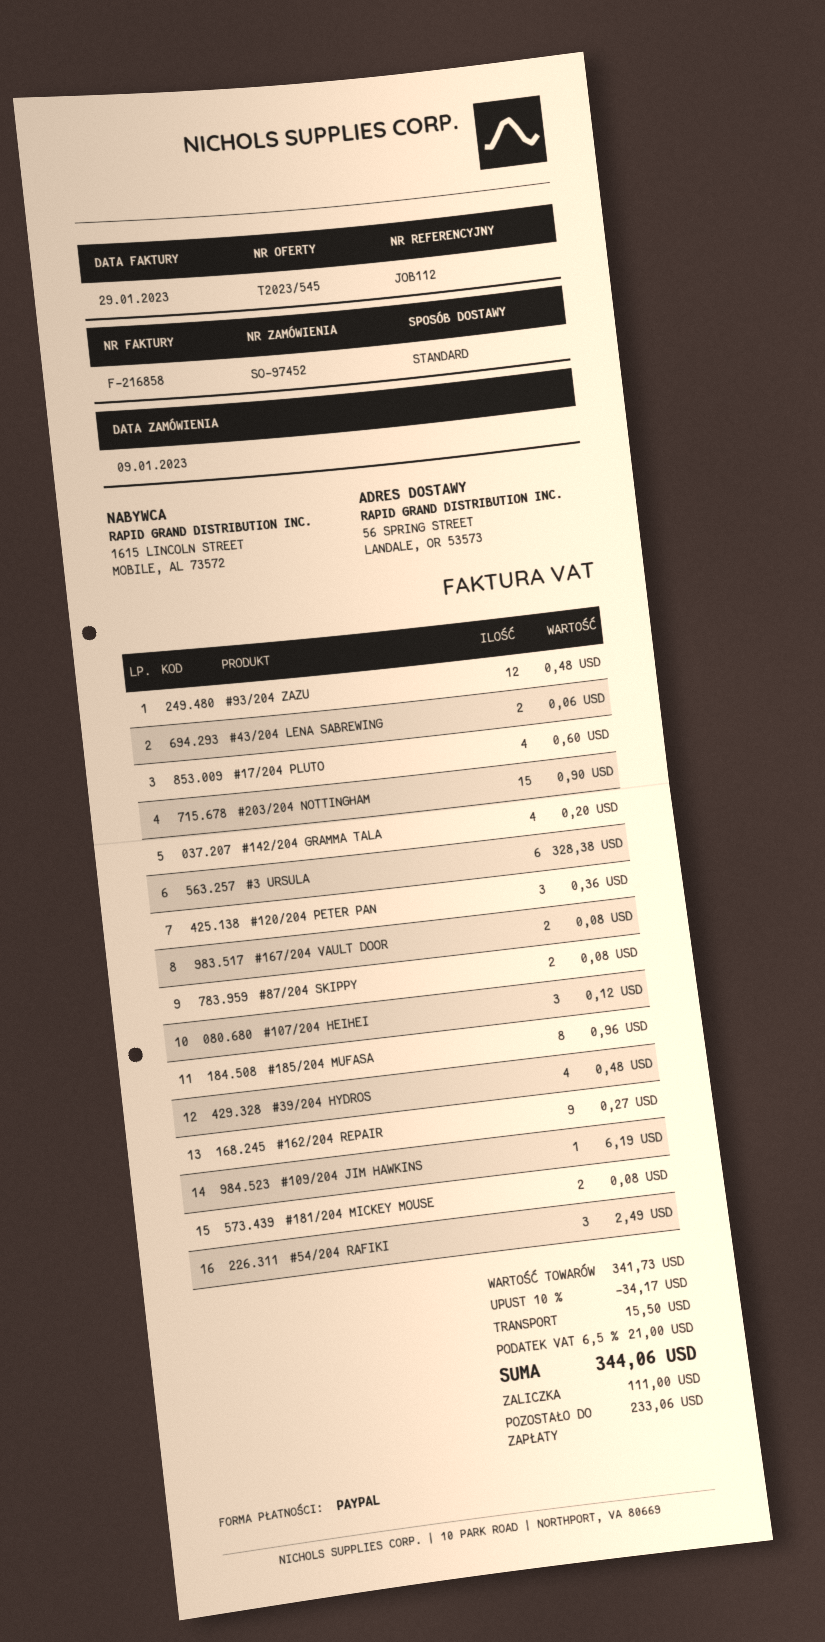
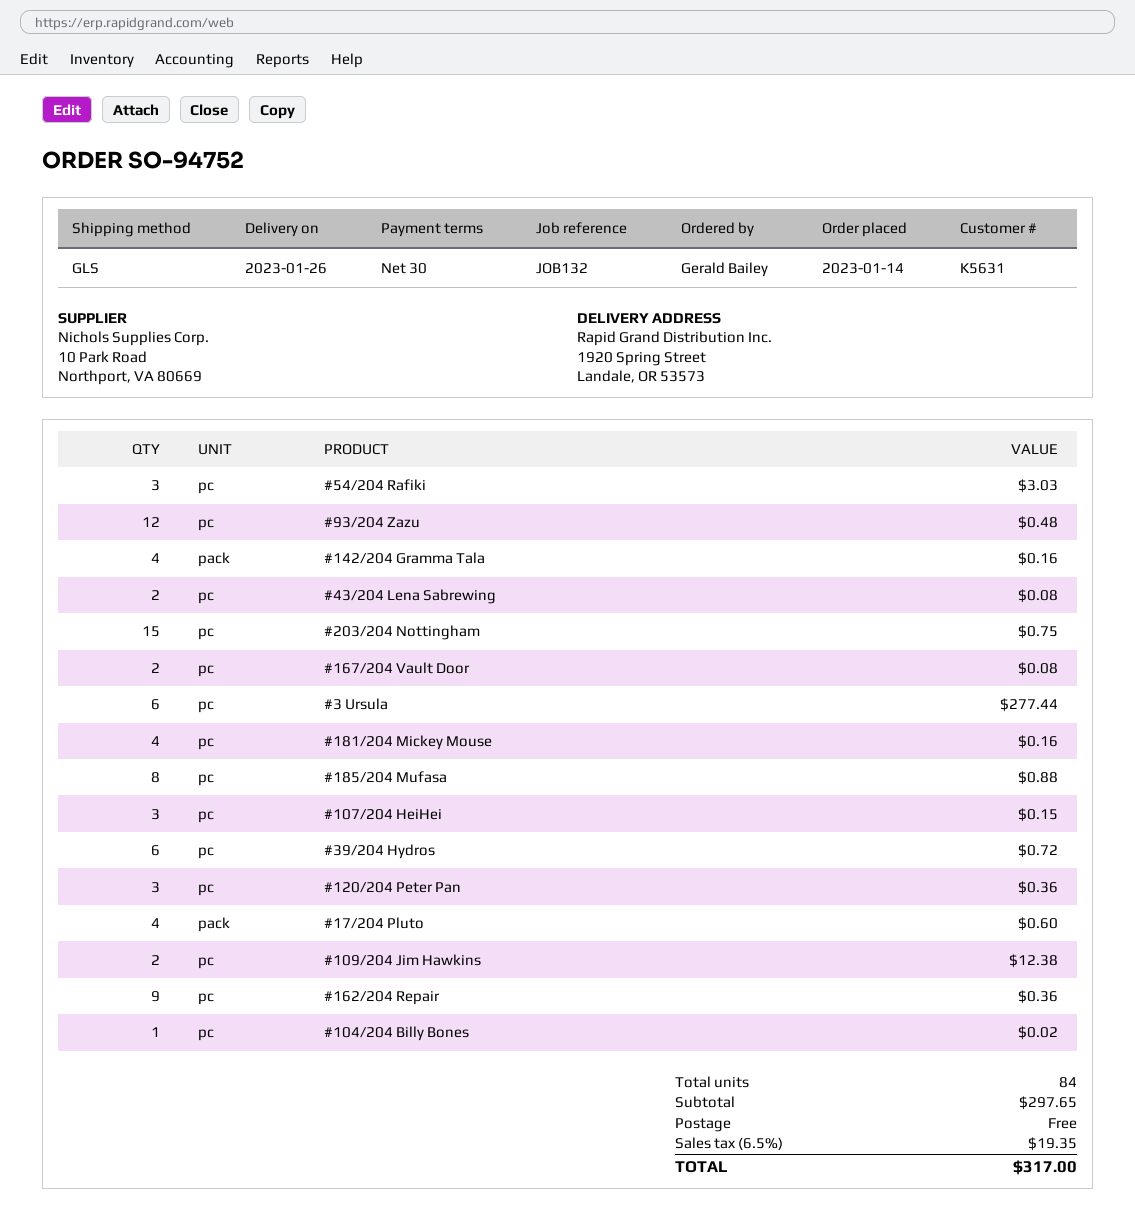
order number: SO-97452 -> SO-94752
order date: 2023-01-09 -> 2023-01-14
reference: JOB112 -> JOB132
shipping method: standard -> GLS
ship to: 56 SPRING STREET, LANDALE, OR 53573 -> 1920 Spring Street, Landale, OR 53573
#43/204 LENA SABREWING: 2 for 0.06 -> 2 for 0.08
#203/204 NOTTINGHAM: 15 for 0.90 -> 15 for 0.75
#142/204 GRAMMA TALA: 4 for 0.20 -> 4 for 0.16
#3 URSULA: 6 for 328.38 -> 6 for 277.44
#87/204 SKIPPY: 2 for 0.08 -> none
#107/204 HEIHEI: 3 for 0.12 -> 3 for 0.15
#185/204 MUFASA: 8 for 0.96 -> 8 for 0.88
#39/204 HYDROS: 4 for 0.48 -> 6 for 0.72
#162/204 REPAIR: 9 for 0.27 -> 9 for 0.36
#109/204 JIM HAWKINS: 1 for 6.19 -> 2 for 12.38
#181/204 MICKEY MOUSE: 2 for 0.08 -> 4 for 0.16
#54/204 RAFIKI: 3 for 2.49 -> 3 for 3.03
#104/204 Billy Bones: none -> 1 for 0.02
subtotal: 341.73 -> 297.65
discount: 10% = 34.17 -> none
shipping: 15.50 -> 0.00
tax: 6.5% = 21.00 -> 6.5% = 19.35
total: 344.06 -> 317.00

